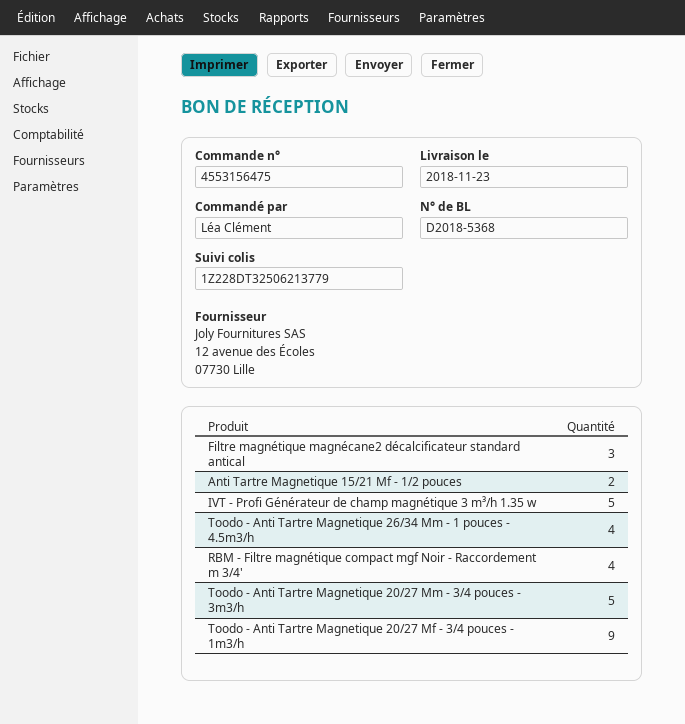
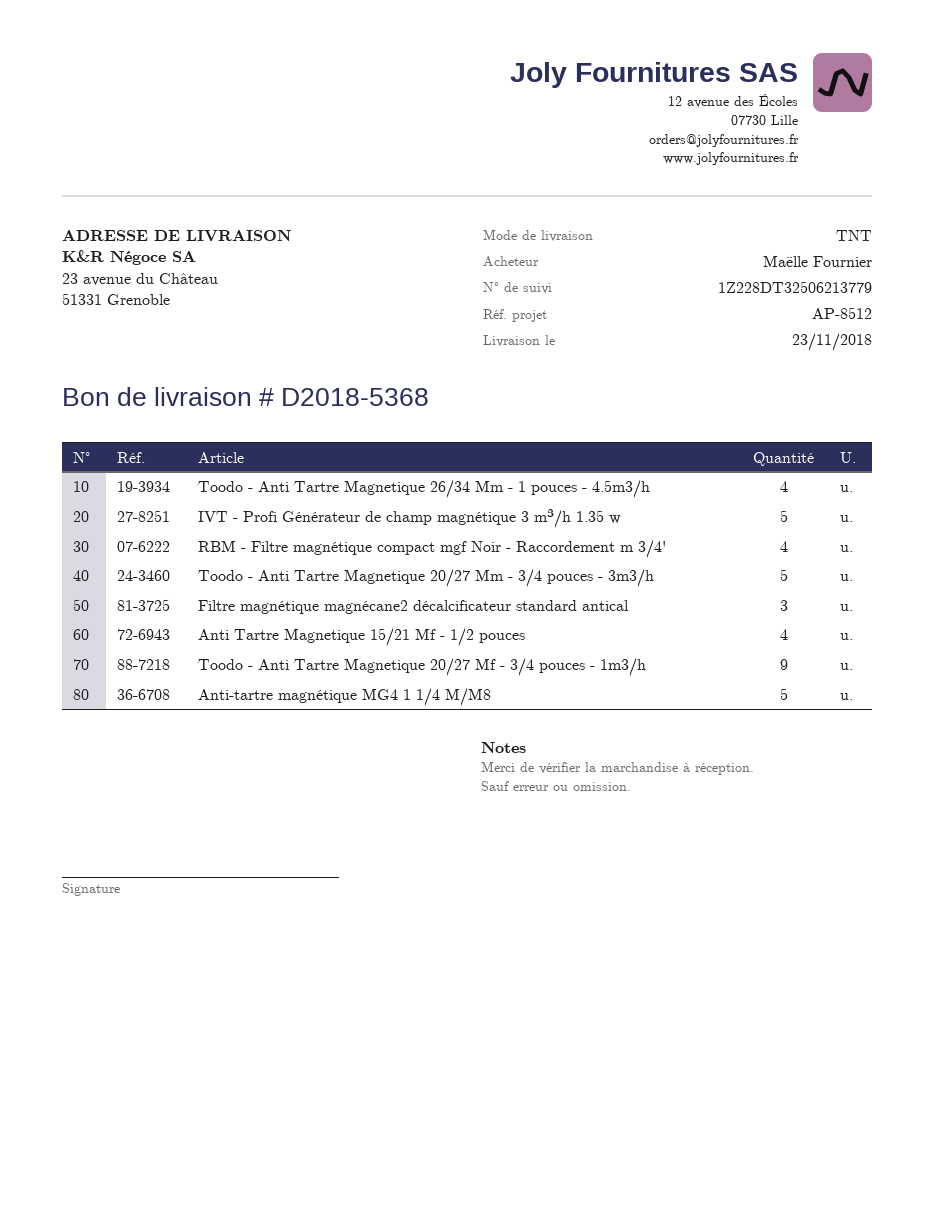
ordered by: Léa Clément -> Maëlle Fournier
Anti Tartre Magnetique 15/21 Mf - 1/2 pouces: 2 -> 4
Anti-tartre magnétique MG4 1 1/4 M/M8: none -> 5

